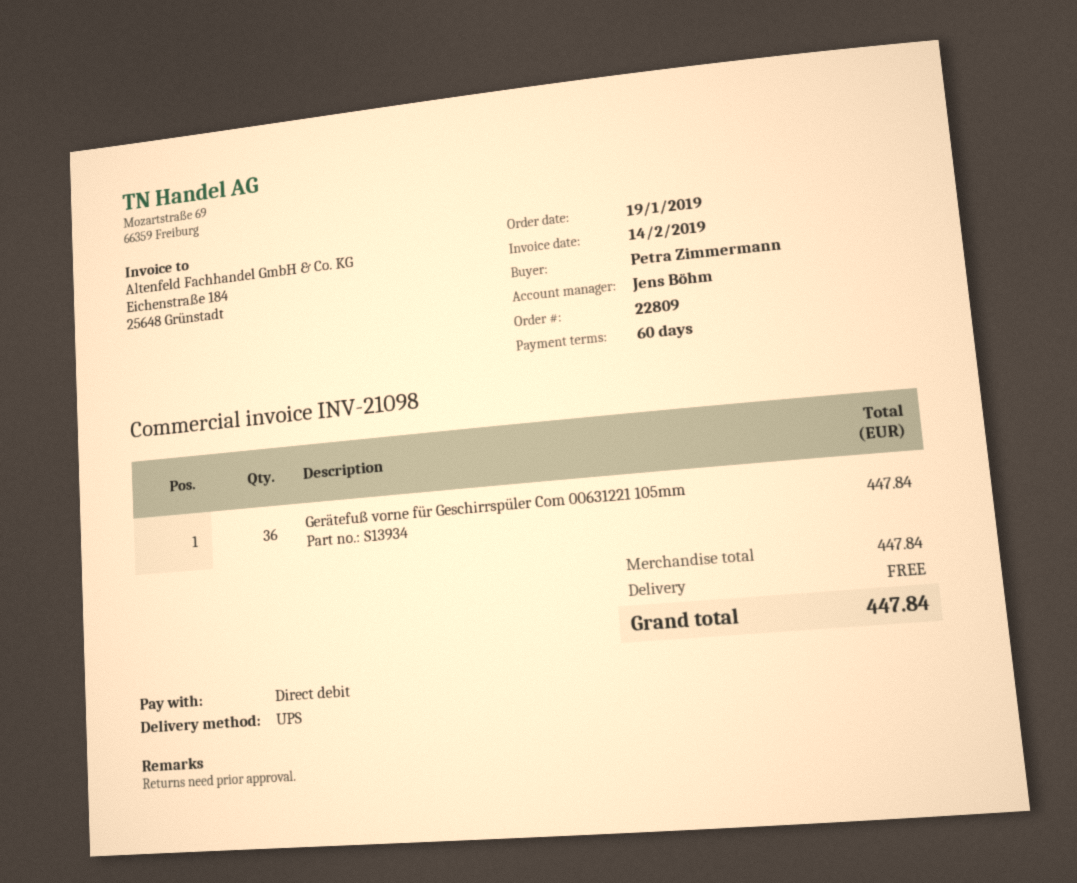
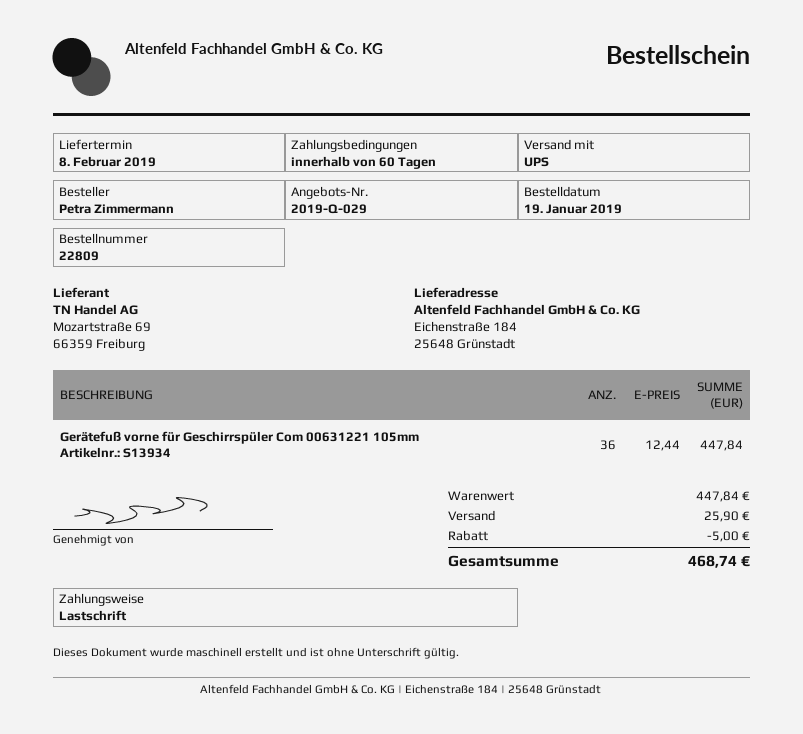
discount: none -> 5.00
shipping: 0.00 -> 25.90
total: 447.84 -> 468.74

